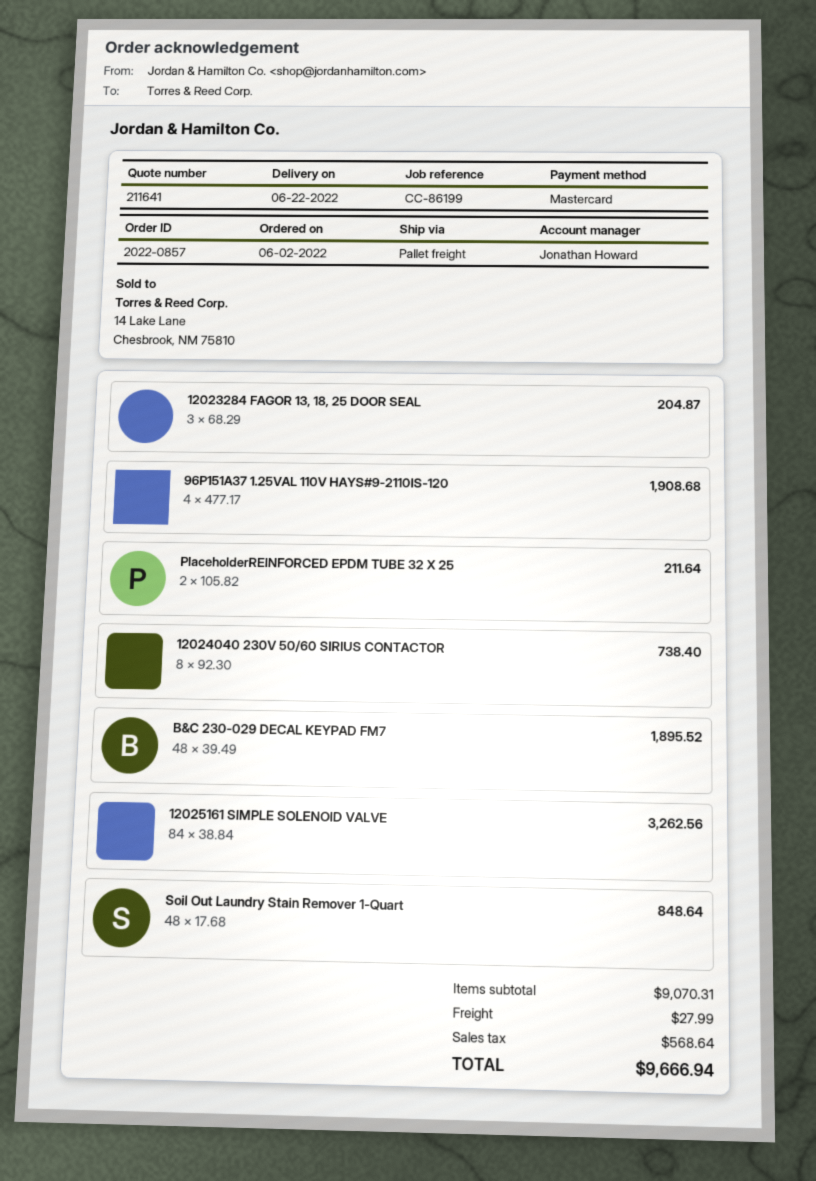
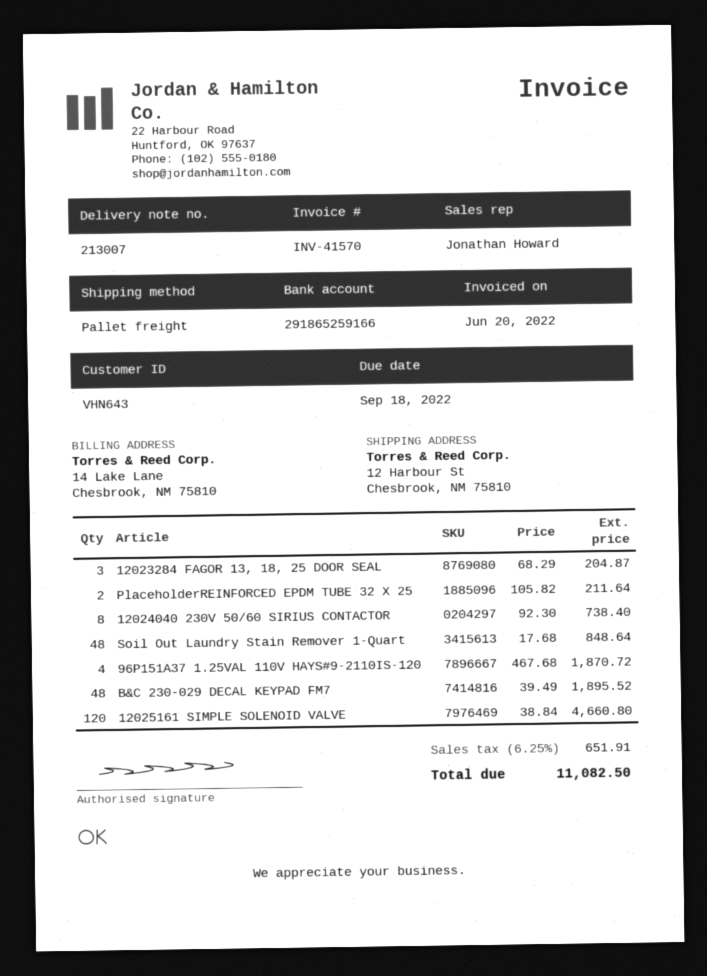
96P151A37 1.25VAL 110V HAYS#9-2110IS-120: 4 x 477.17 = 1908.68 -> 4 x 467.68 = 1870.72
12025161 SIMPLE SOLENOID VALVE: 84 x 38.84 = 3262.56 -> 120 x 38.84 = 4660.80
shipping: 27.99 -> none
tax: 568.64 -> 651.91
total: 9666.94 -> 11082.50

